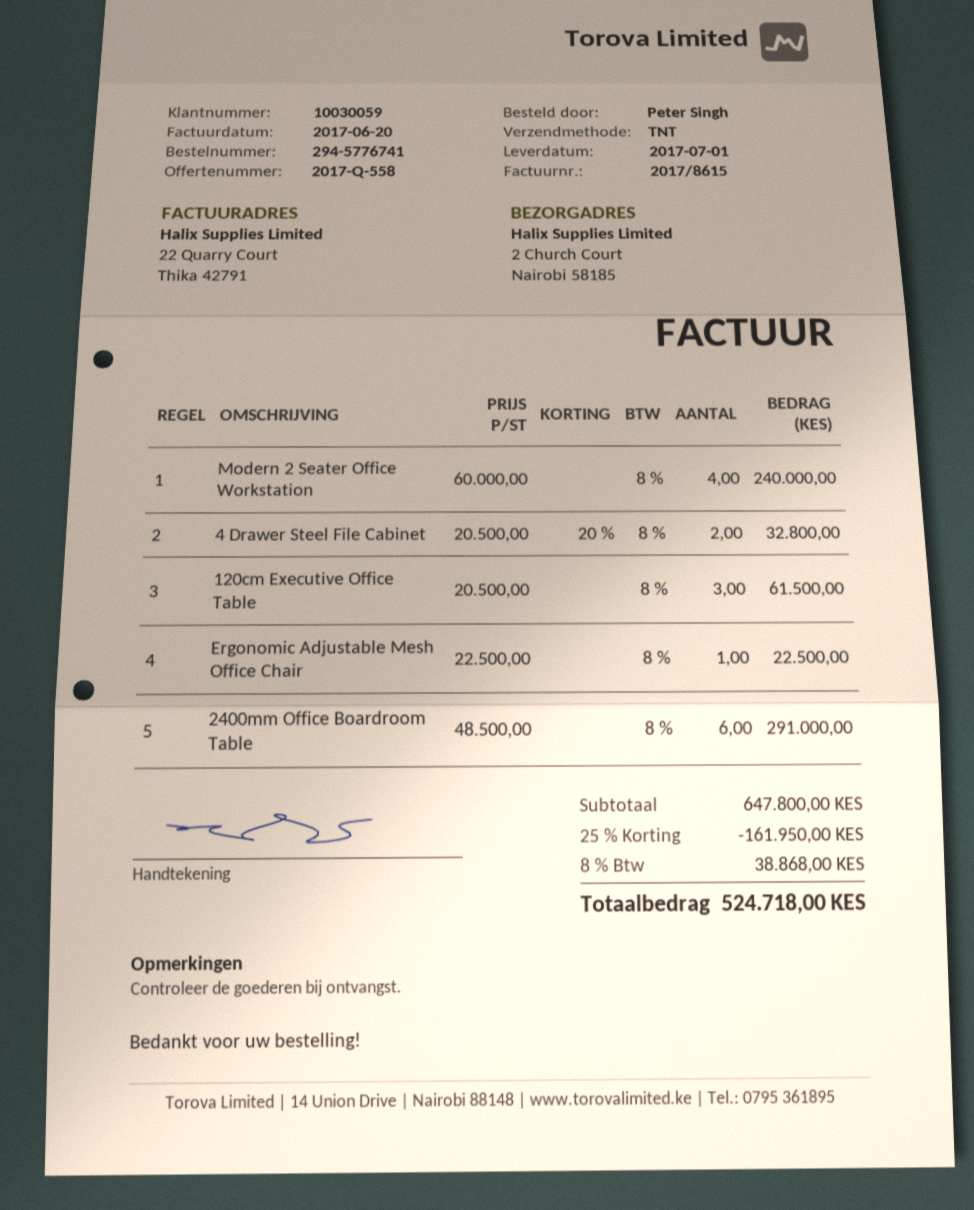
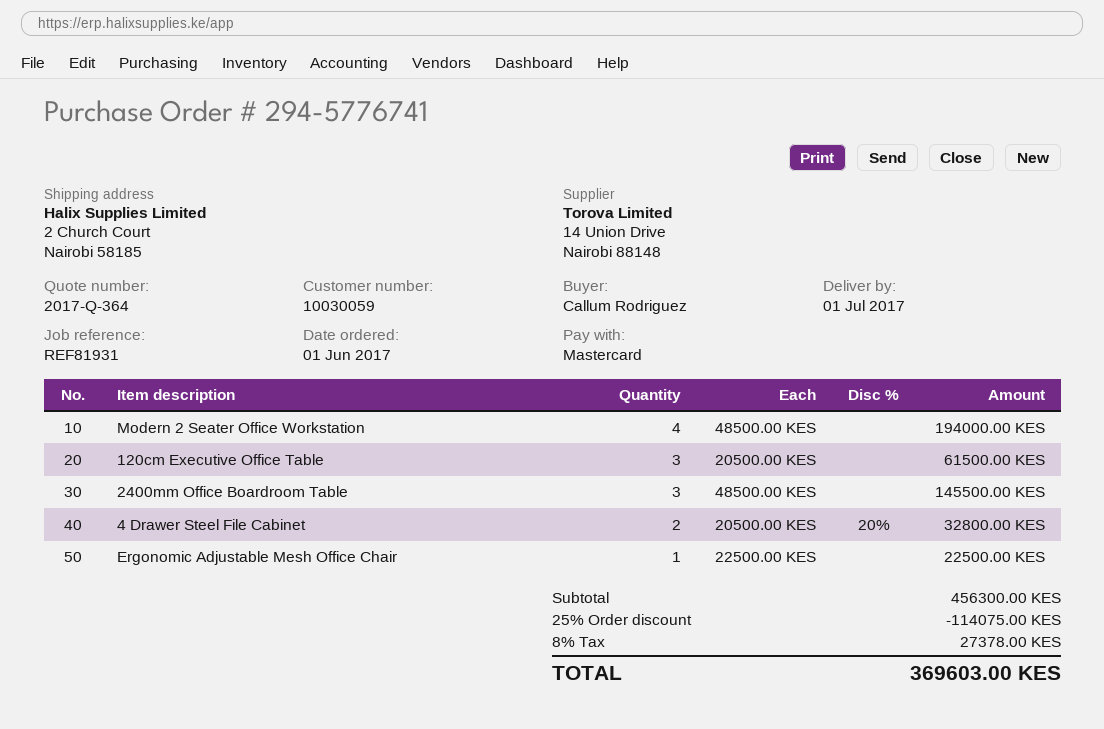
quote number: 2017-Q-558 -> 2017-Q-364
ordered by: Peter Singh -> Callum Rodriguez
Modern 2 Seater Office Workstation: 4 x 60000.00 = 240000.00 -> 4 x 48500.00 = 194000.00
2400mm Office Boardroom Table: 6 x 48500.00 = 291000.00 -> 3 x 48500.00 = 145500.00
subtotal: 647800.00 -> 456300.00
discount: 25% = 161950.00 -> 25% = 114075.00
tax: 8% = 38868.00 -> 8% = 27378.00
total: 524718.00 -> 369603.00

